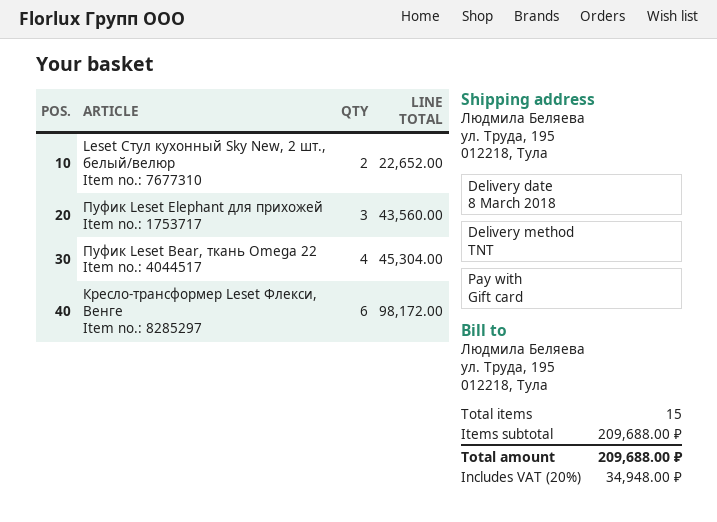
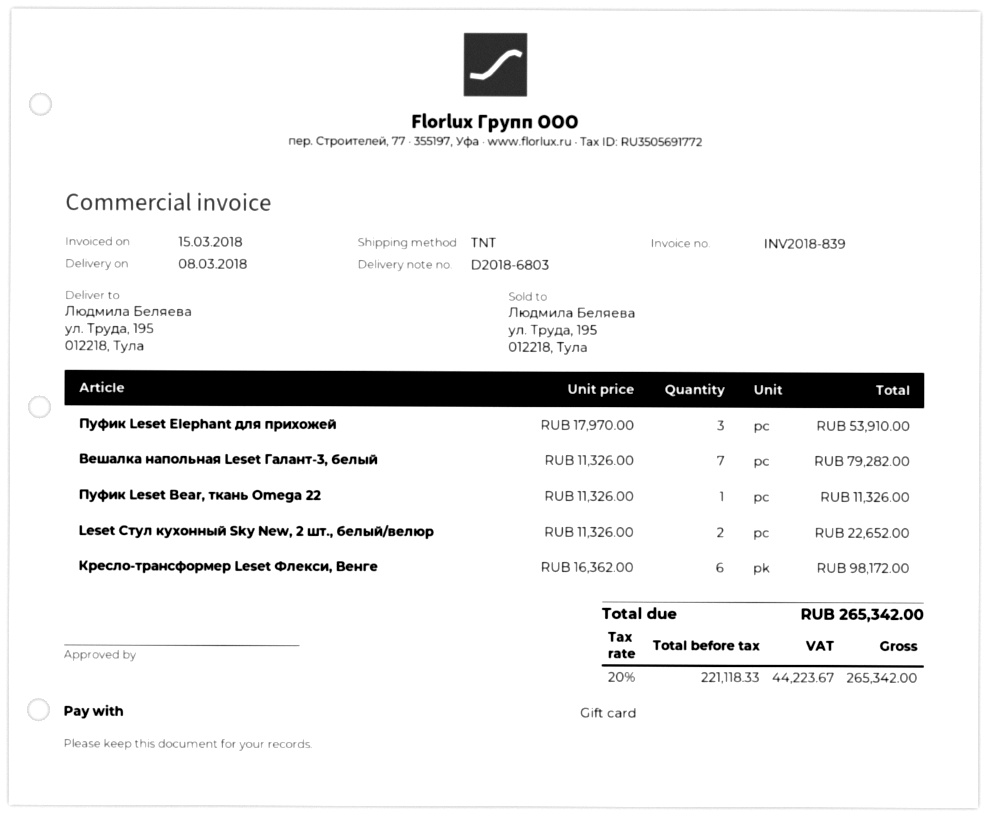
Пуфик Leset Elephant для прихожей: 3 for 43560.00 -> 3 for 53910.00
Пуфик Leset Bear, ткань Omega 22: 4 for 45304.00 -> 1 for 11326.00
Вешалка напольная Leset Галант-3, белый: none -> 7 for 79282.00
tax: 20% = 34948.00 -> 20% = 44223.67
total: 209688.00 -> 265342.00

